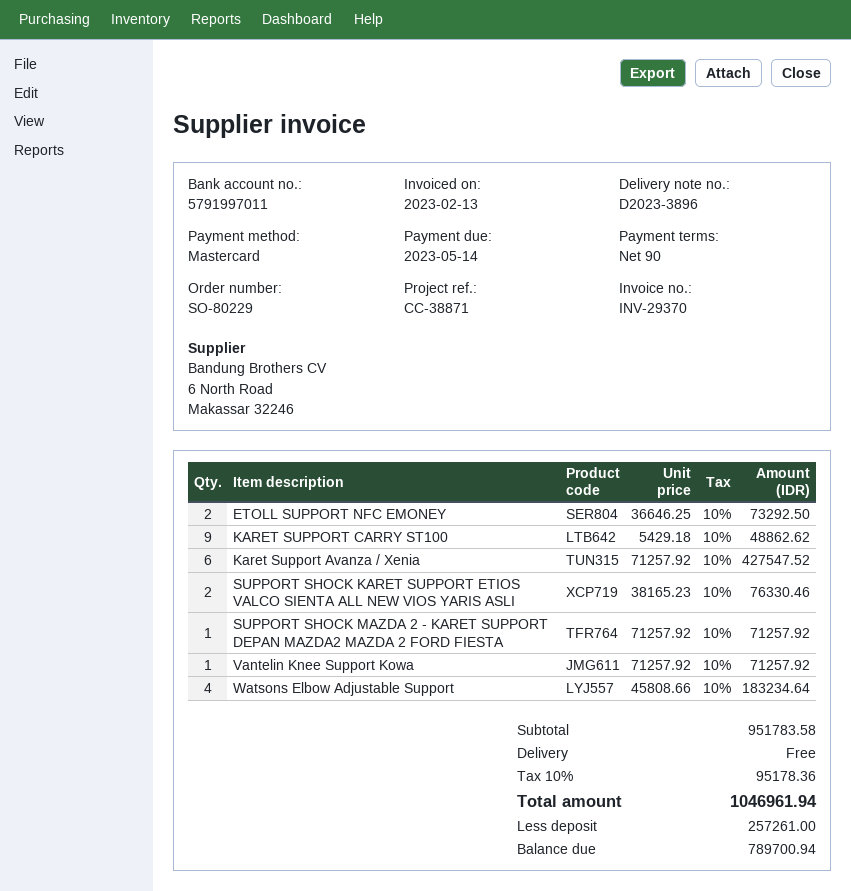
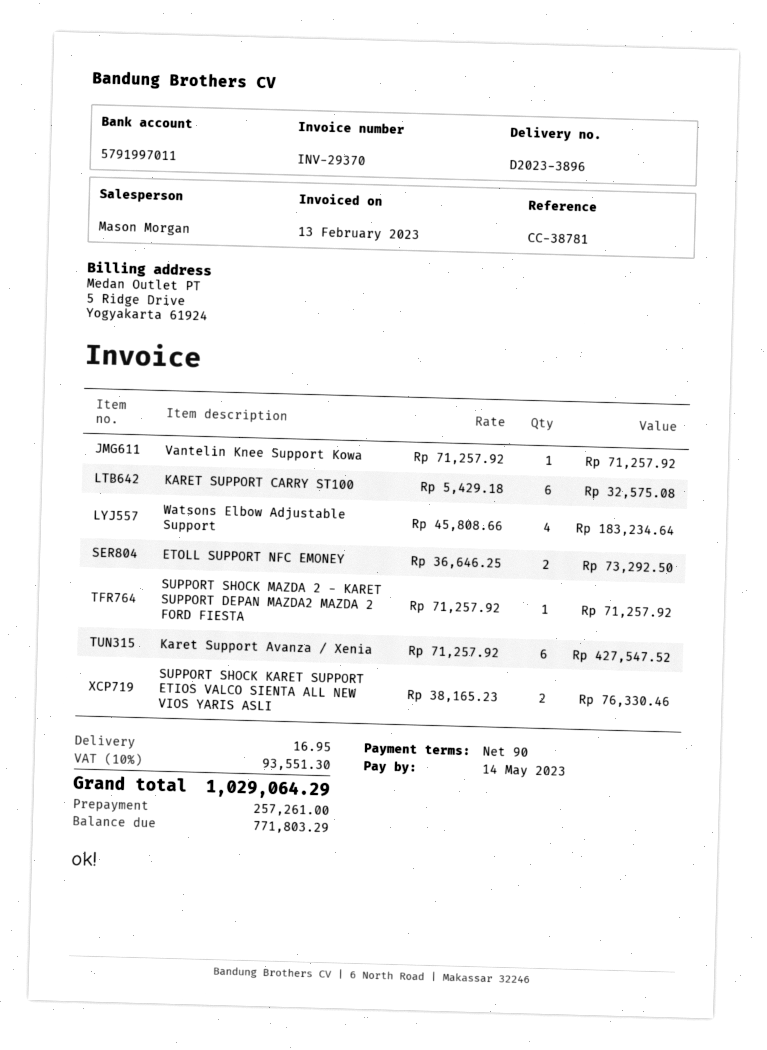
reference: CC-38871 -> CC-38781
KARET SUPPORT CARRY ST100: 9 x 5429.18 = 48862.62 -> 6 x 5429.18 = 32575.08
shipping: 0.00 -> 16.95
tax: 10% = 95178.36 -> 10% = 93551.30
total: 1046961.94 -> 1029064.29
balance: 789700.94 -> 771803.29

